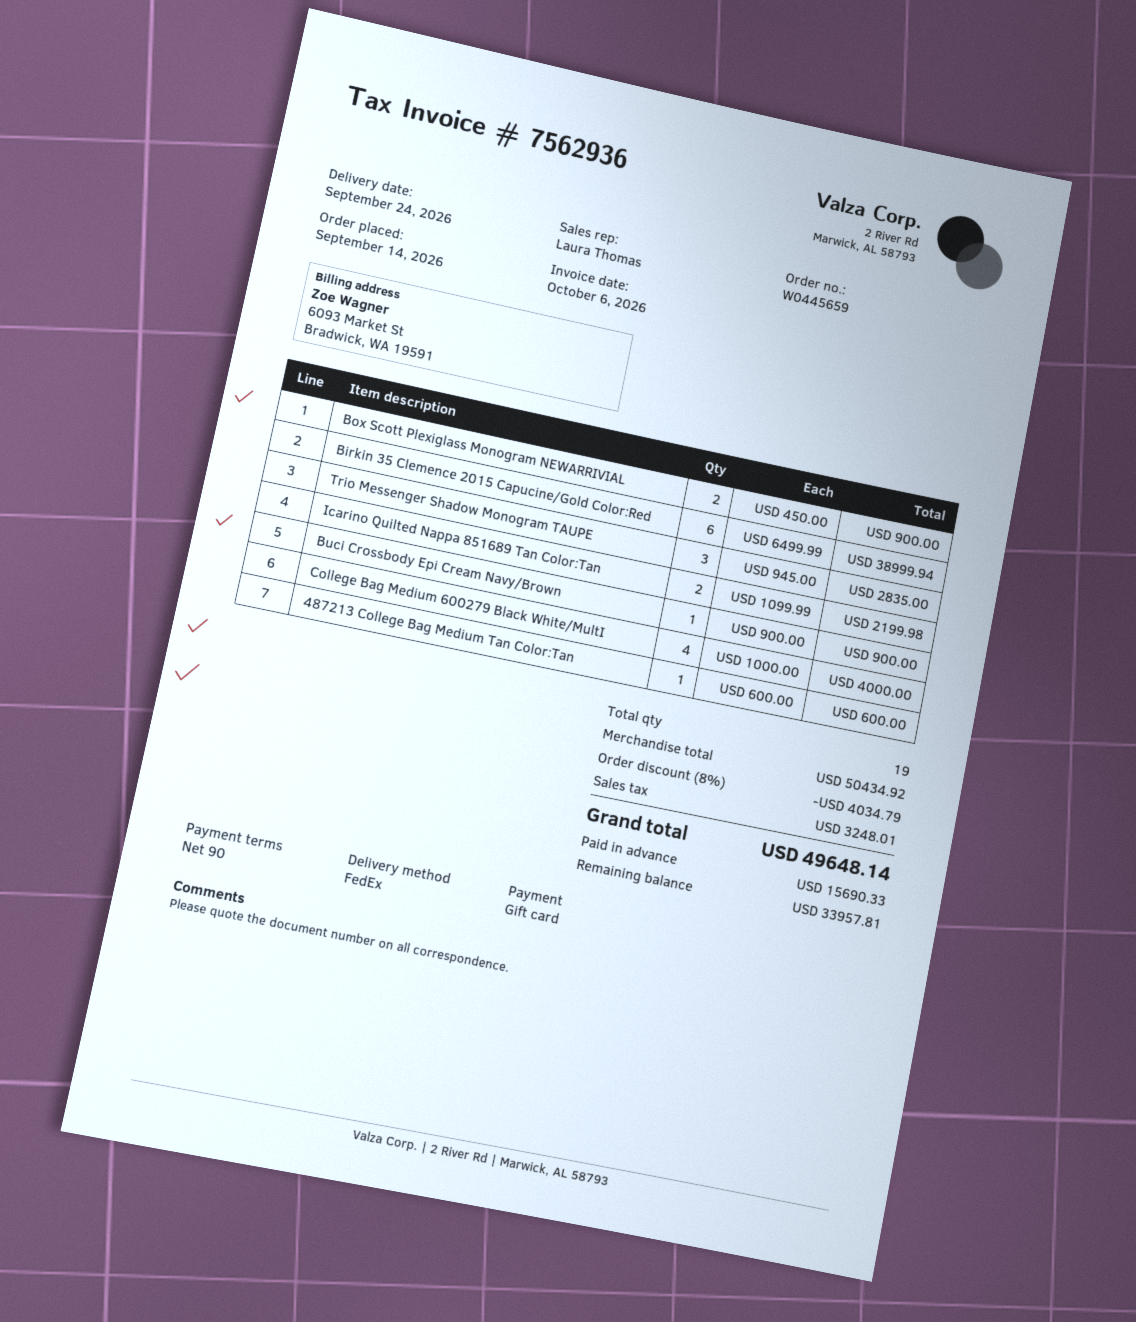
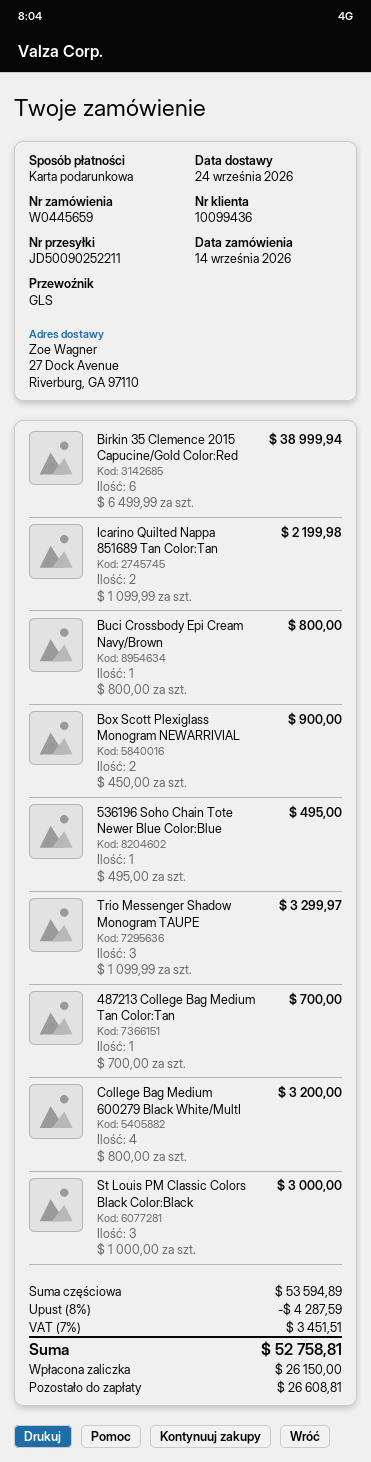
shipping method: FedEx -> GLS
Trio Messenger Shadow Monogram TAUPE: 3 x 945.00 = 2835.00 -> 3 x 1099.99 = 3299.97
Buci Crossbody Epi Cream Navy/Brown: 1 x 900.00 = 900.00 -> 1 x 800.00 = 800.00
College Bag Medium 600279 Black White/MultI: 4 x 1000.00 = 4000.00 -> 4 x 800.00 = 3200.00
487213 College Bag Medium Tan Color:Tan: 1 x 600.00 = 600.00 -> 1 x 700.00 = 700.00
536196 Soho Chain Tote Newer Blue Color:Blue: none -> 1 x 495.00 = 495.00
St Louis PM Classic Colors Black Color:Black: none -> 3 x 1000.00 = 3000.00
subtotal: 50434.92 -> 53594.89
discount: 8% = 4034.79 -> 8% = 4287.59
tax: 3248.01 -> 3451.51
total: 49648.14 -> 52758.81
deposit: 15690.33 -> 26150.00
balance: 33957.81 -> 26608.81

